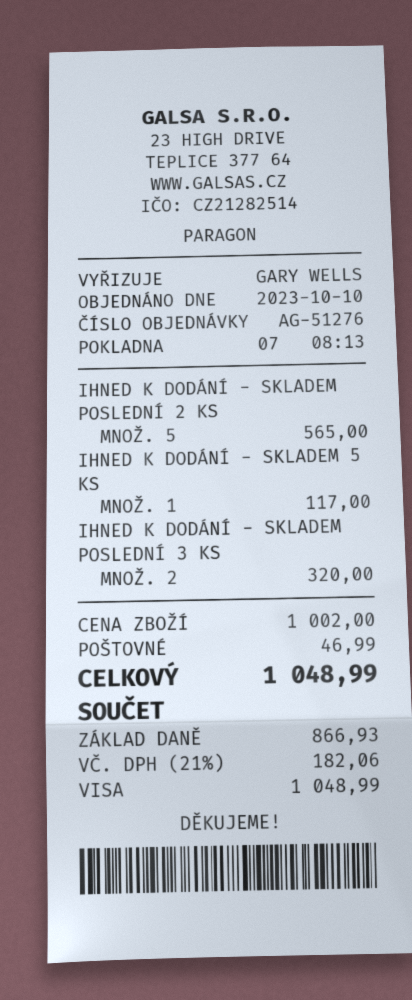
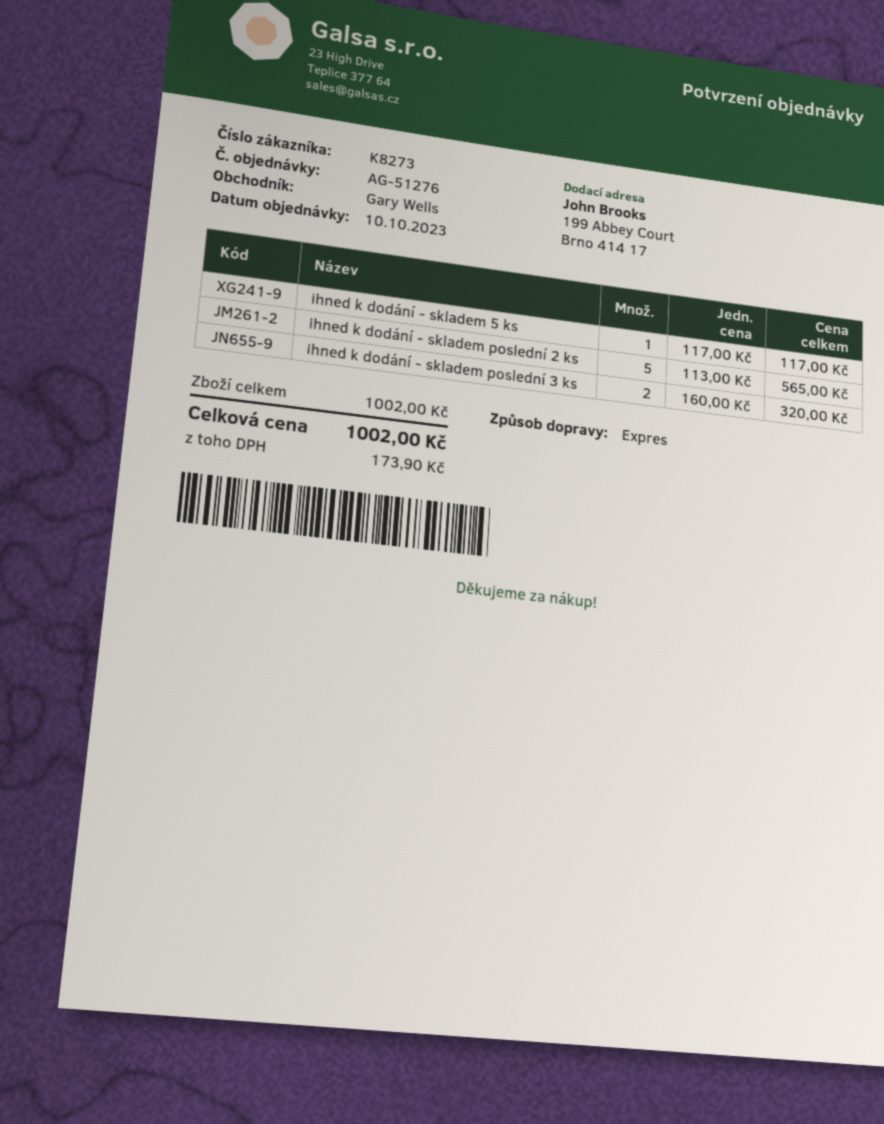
shipping: 46.99 -> none
tax: 182.06 -> 173.90
total: 1048.99 -> 1002.00

